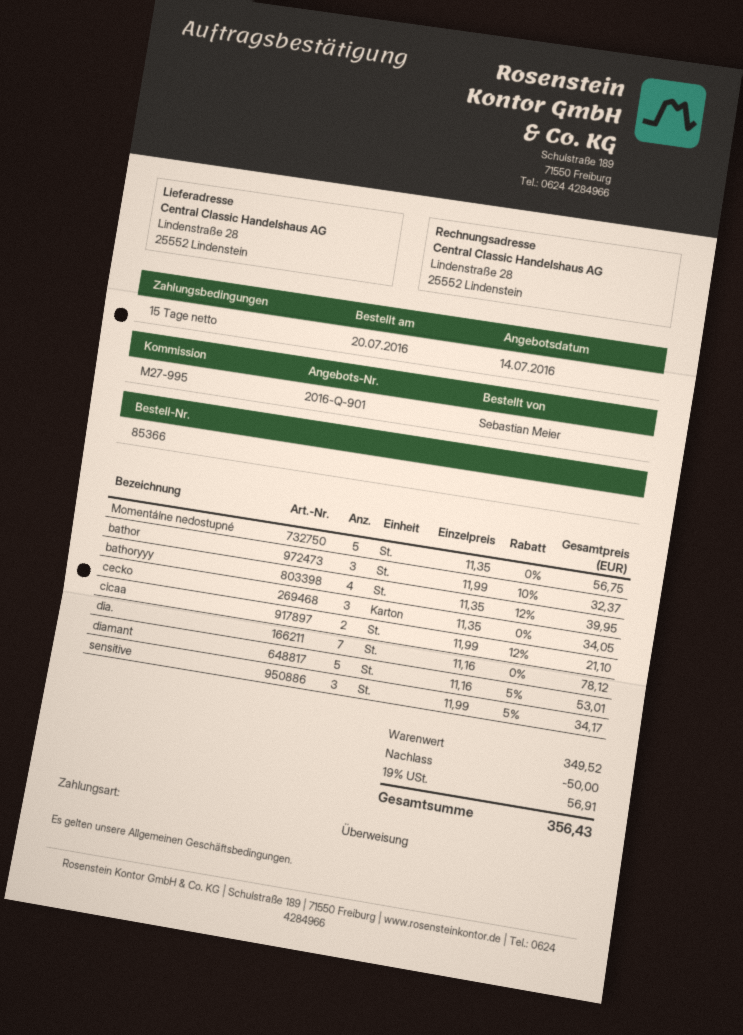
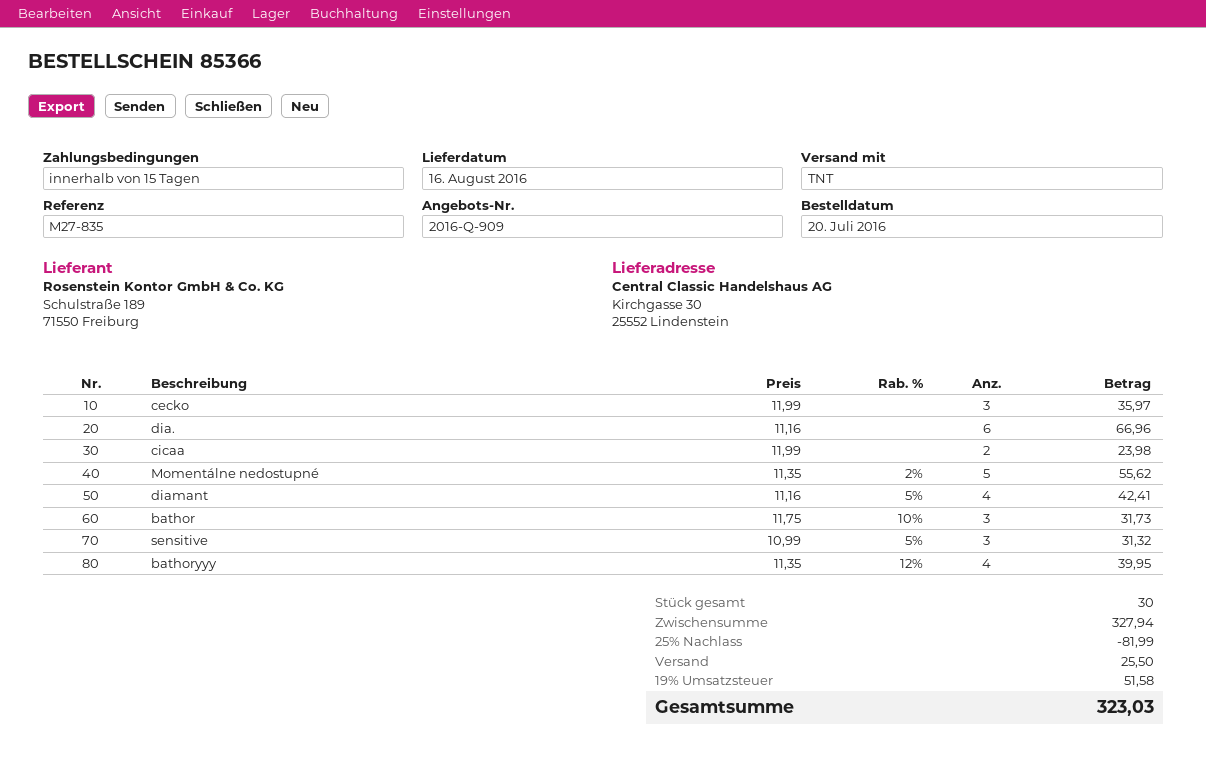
quote number: 2016-Q-901 -> 2016-Q-909
reference: M27-995 -> M27-835
ship to: Lindenstraße 28, 25552 Lindenstein -> Kirchgasse 30, 25552 Lindenstein
Momentálne nedostupné: 5 x 11.35 = 56.75 -> 5 x 11.35 - 2% = 55.62
bathor: 3 x 11.99 - 10% = 32.37 -> 3 x 11.75 - 10% = 31.73
cecko: 3 x 11.35 = 34.05 -> 3 x 11.99 = 35.97
cicaa: 2 x 11.99 - 12% = 21.10 -> 2 x 11.99 = 23.98
dia.: 7 x 11.16 = 78.12 -> 6 x 11.16 = 66.96
diamant: 5 x 11.16 - 5% = 53.01 -> 4 x 11.16 - 5% = 42.41
sensitive: 3 x 11.99 - 5% = 34.17 -> 3 x 10.99 - 5% = 31.32
subtotal: 349.52 -> 327.94
discount: 50.00 -> 81.99
shipping: none -> 25.50
tax: 19% = 56.91 -> 19% = 51.58
total: 356.43 -> 323.03

